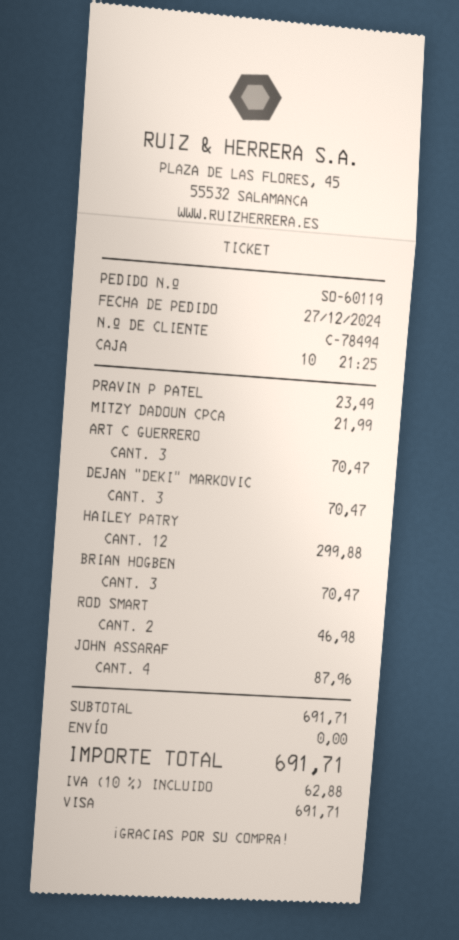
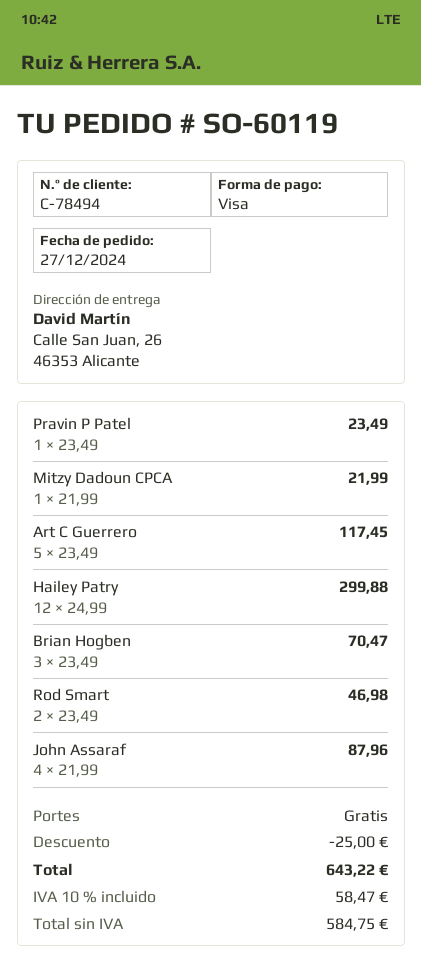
ART C GUERRERO: 3 for 70.47 -> 5 for 117.45
DEJAN "DEKI" MARKOVIC: 3 for 70.47 -> none
discount: none -> 25.00
tax: 10% = 62.88 -> 10% = 58.47
total: 691.71 -> 643.22

